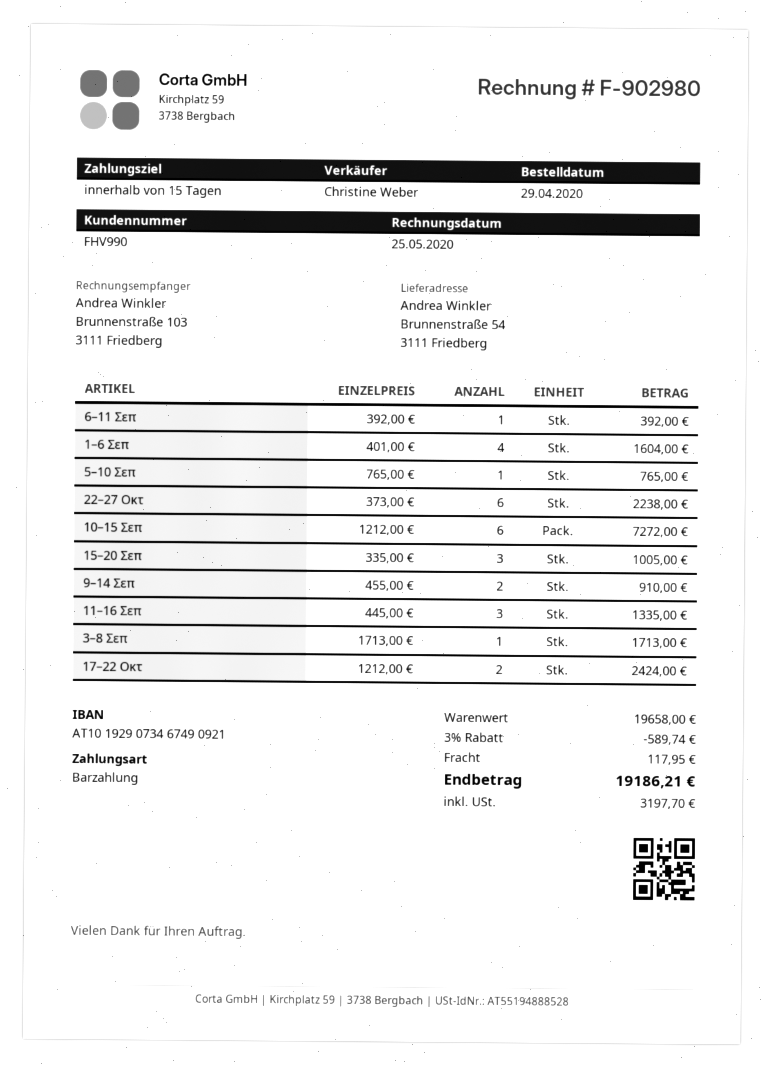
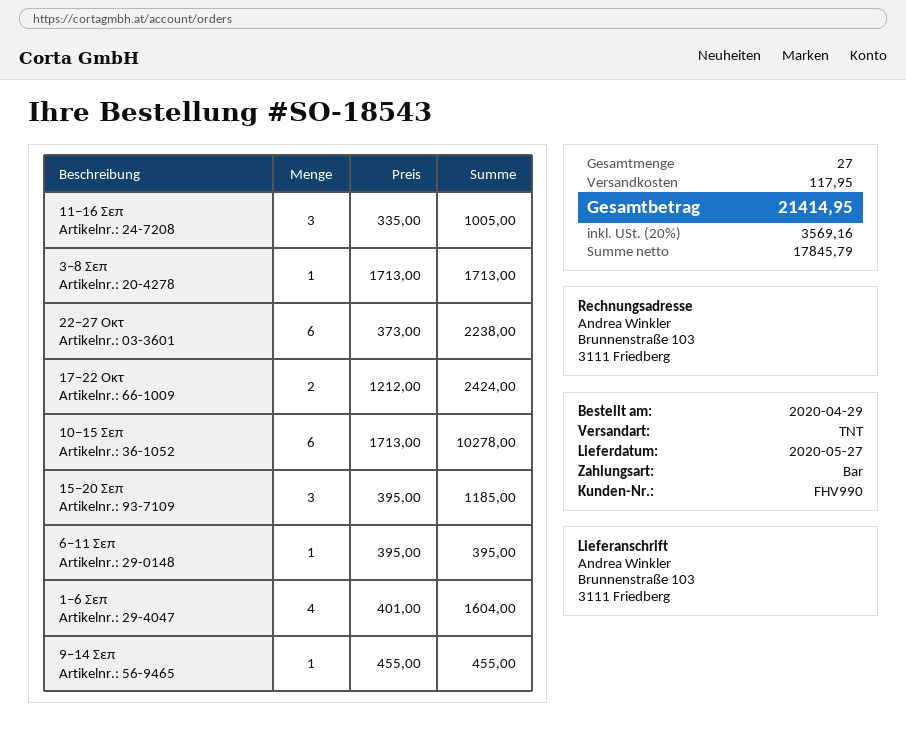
ship to: Brunnenstraße 54, 3111 Friedberg -> Brunnenstraße 103, 3111 Friedberg
6–11 Σεπ: 1 x 392.00 = 392.00 -> 1 x 395.00 = 395.00
5–10 Σεπ: 1 x 765.00 = 765.00 -> none
10–15 Σεπ: 6 x 1212.00 = 7272.00 -> 6 x 1713.00 = 10278.00
15–20 Σεπ: 3 x 335.00 = 1005.00 -> 3 x 395.00 = 1185.00
9–14 Σεπ: 2 x 455.00 = 910.00 -> 1 x 455.00 = 455.00
11–16 Σεπ: 3 x 445.00 = 1335.00 -> 3 x 335.00 = 1005.00
discount: 3% = 589.74 -> none
tax: 3197.70 -> 3569.16
total: 19186.21 -> 21414.95

